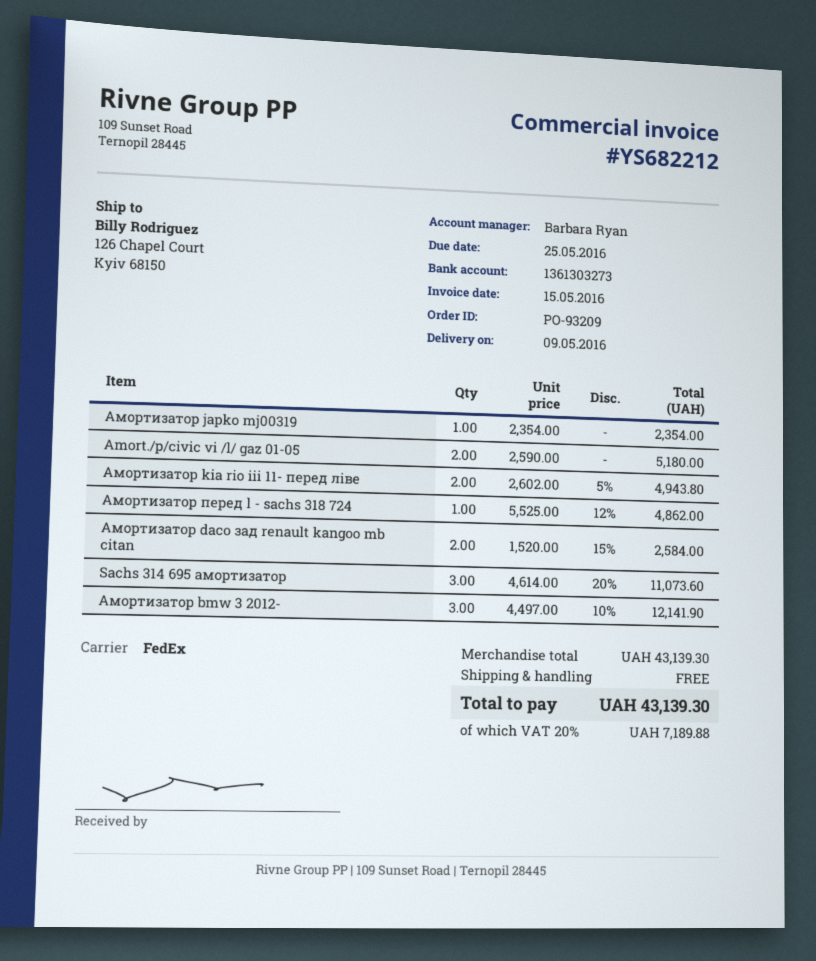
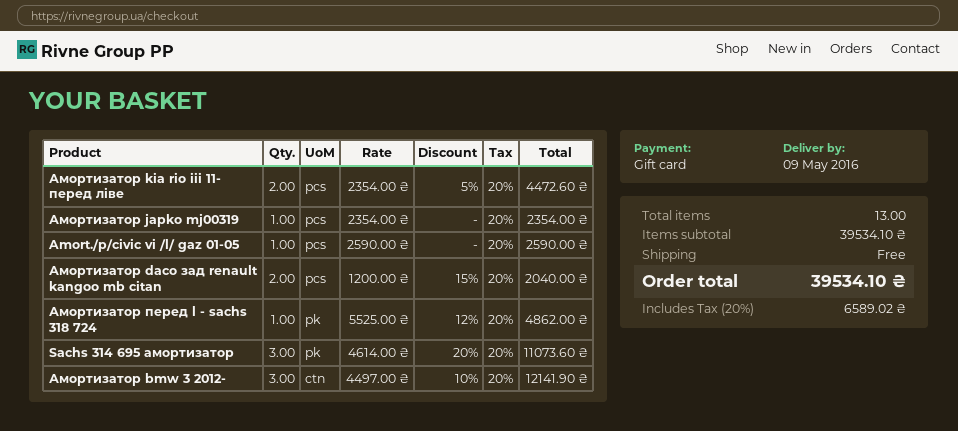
Amort./p/civic vi /l/ gaz 01-05: 2 x 2590.00 = 5180.00 -> 1 x 2590.00 = 2590.00
Амортизатор kia rio iii 11- перед ліве: 2 x 2602.00 - 5% = 4943.80 -> 2 x 2354.00 - 5% = 4472.60
Амортизатор daco зад renault kangoo mb citan: 2 x 1520.00 - 15% = 2584.00 -> 2 x 1200.00 - 15% = 2040.00
subtotal: 43139.30 -> 39534.10
tax: 20% = 7189.88 -> 20% = 6589.02
total: 43139.30 -> 39534.10

